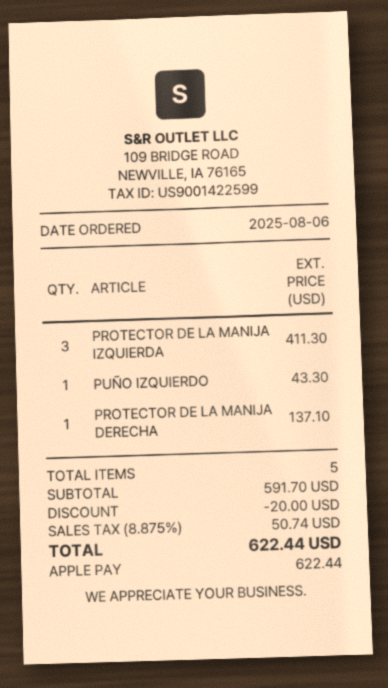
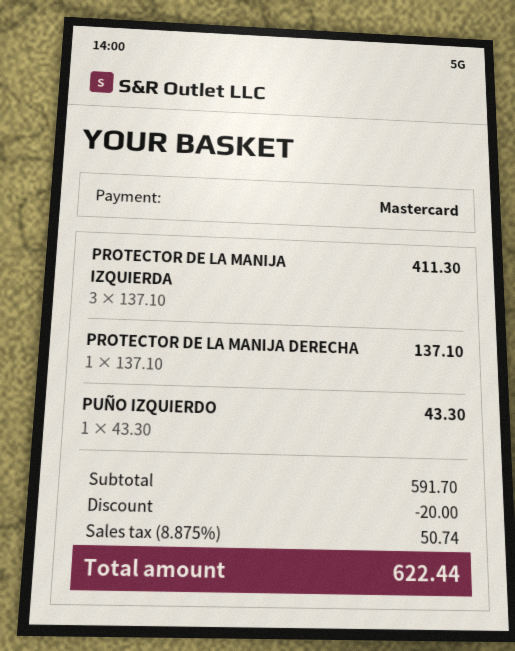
payment method: Apple Pay -> Mastercard

